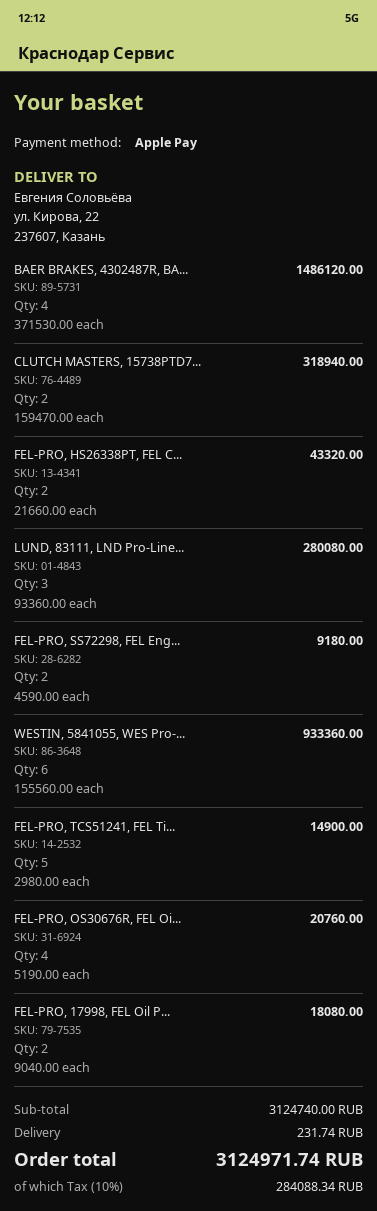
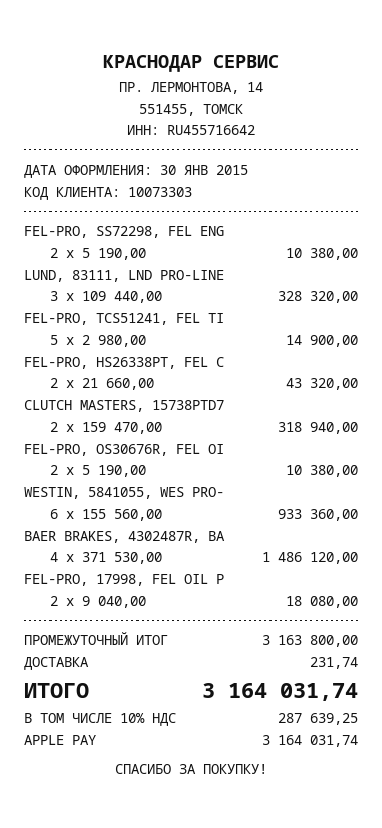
LUND, 83111, LND Pro-Line...: 3 x 93360.00 = 280080.00 -> 3 x 109440.00 = 328320.00
FEL-PRO, SS72298, FEL Eng...: 2 x 4590.00 = 9180.00 -> 2 x 5190.00 = 10380.00
FEL-PRO, OS30676R, FEL Oi...: 4 x 5190.00 = 20760.00 -> 2 x 5190.00 = 10380.00
subtotal: 3124740.00 -> 3163800.00
tax: 10% = 284088.34 -> 10% = 287639.25
total: 3124971.74 -> 3164031.74

